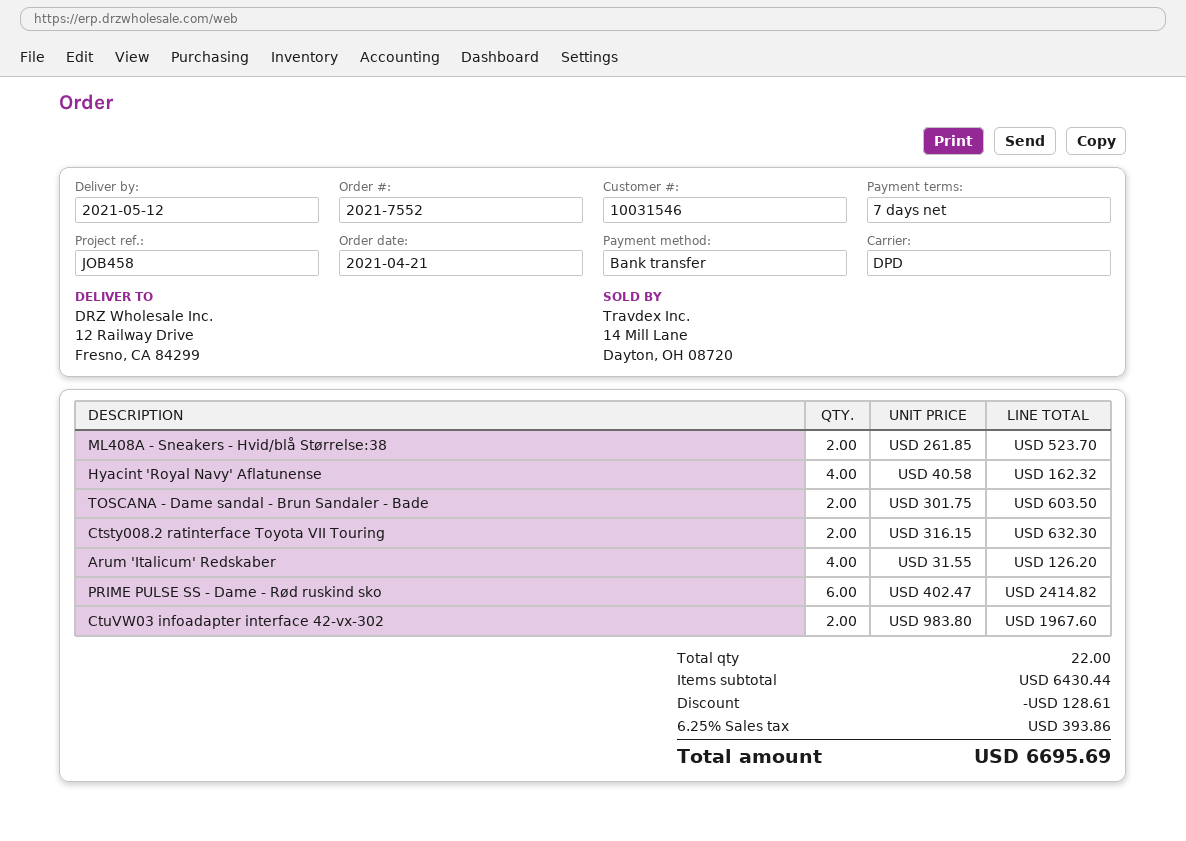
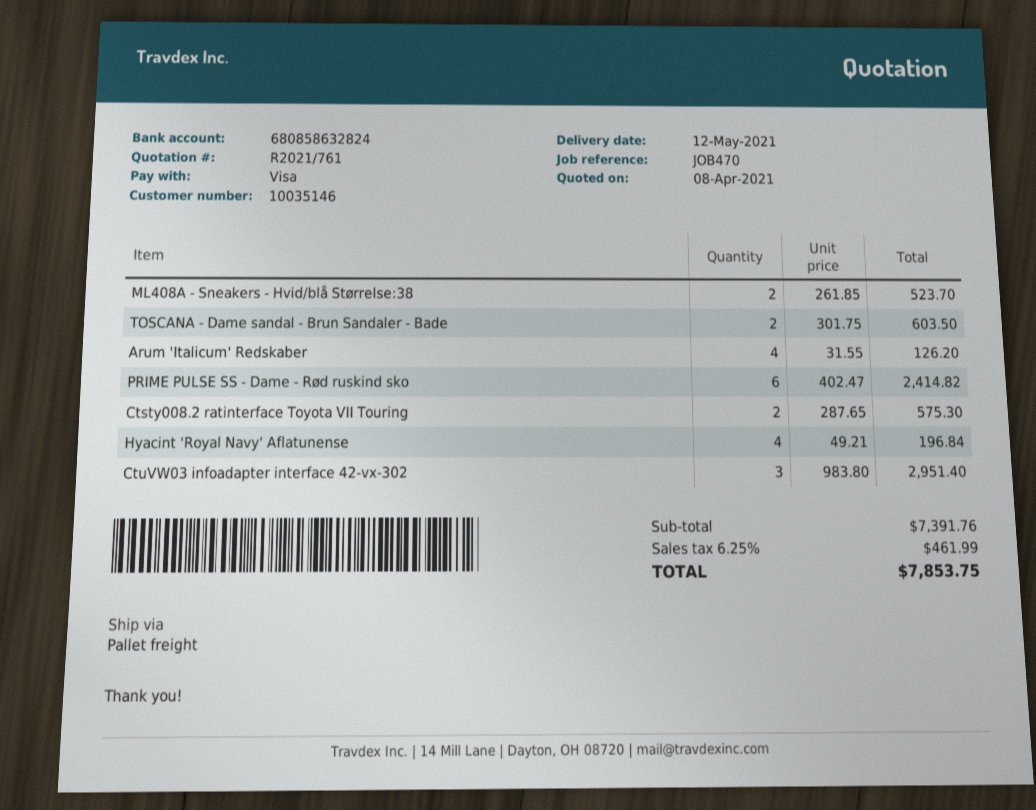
customer number: 10031546 -> 10035146
reference: JOB458 -> JOB470
payment method: bank transfer -> Visa
shipping method: DPD -> pallet freight
Hyacint 'Royal Navy' Aflatunense: 4 x 40.58 = 162.32 -> 4 x 49.21 = 196.84
Ctsty008.2 ratinterface Toyota VII Touring: 2 x 316.15 = 632.30 -> 2 x 287.65 = 575.30
CtuVW03 infoadapter interface 42-vx-302: 2 x 983.80 = 1967.60 -> 3 x 983.80 = 2951.40
subtotal: 6430.44 -> 7391.76
discount: 128.61 -> none
tax: 6.25% = 393.86 -> 6.25% = 461.99
total: 6695.69 -> 7853.75

